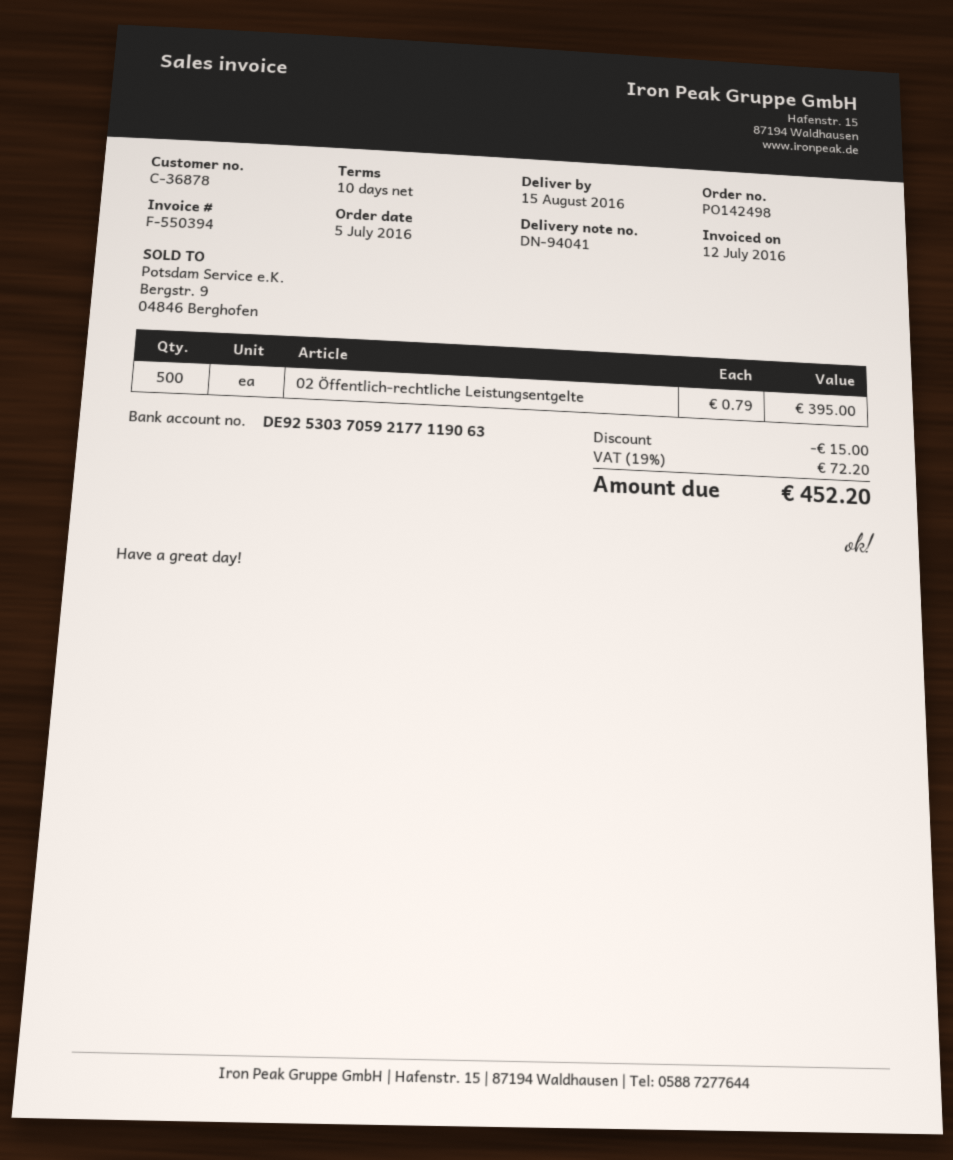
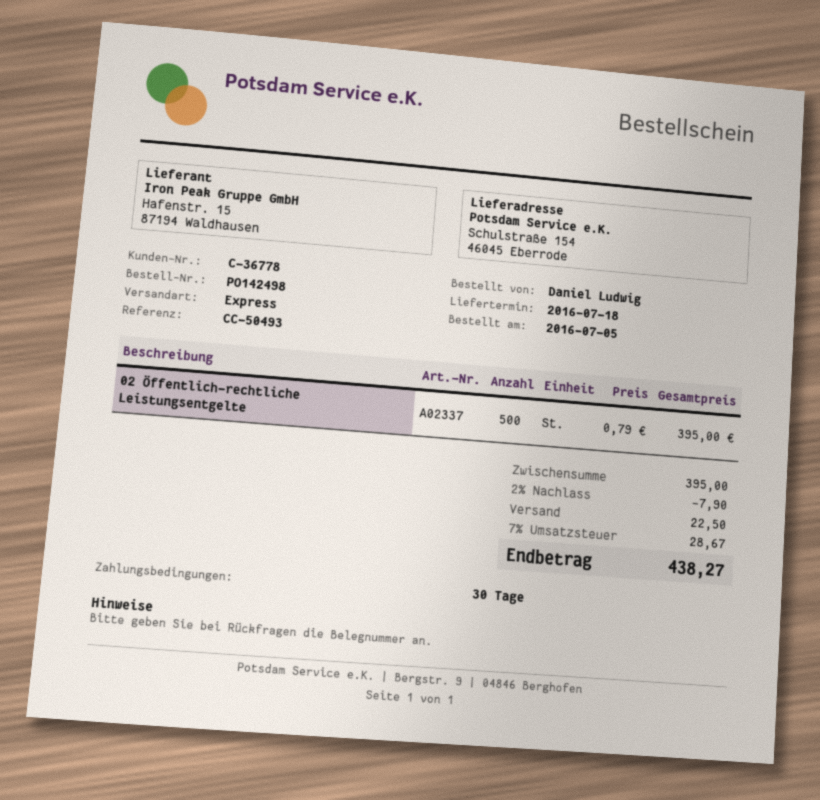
delivery date: 2016-08-15 -> 2016-07-18
payment terms: 10 days -> 30 days
customer number: C-36878 -> C-36778
discount: 15.00 -> 7.90
shipping: none -> 22.50
tax: 19% = 72.20 -> 7% = 28.67
total: 452.20 -> 438.27

